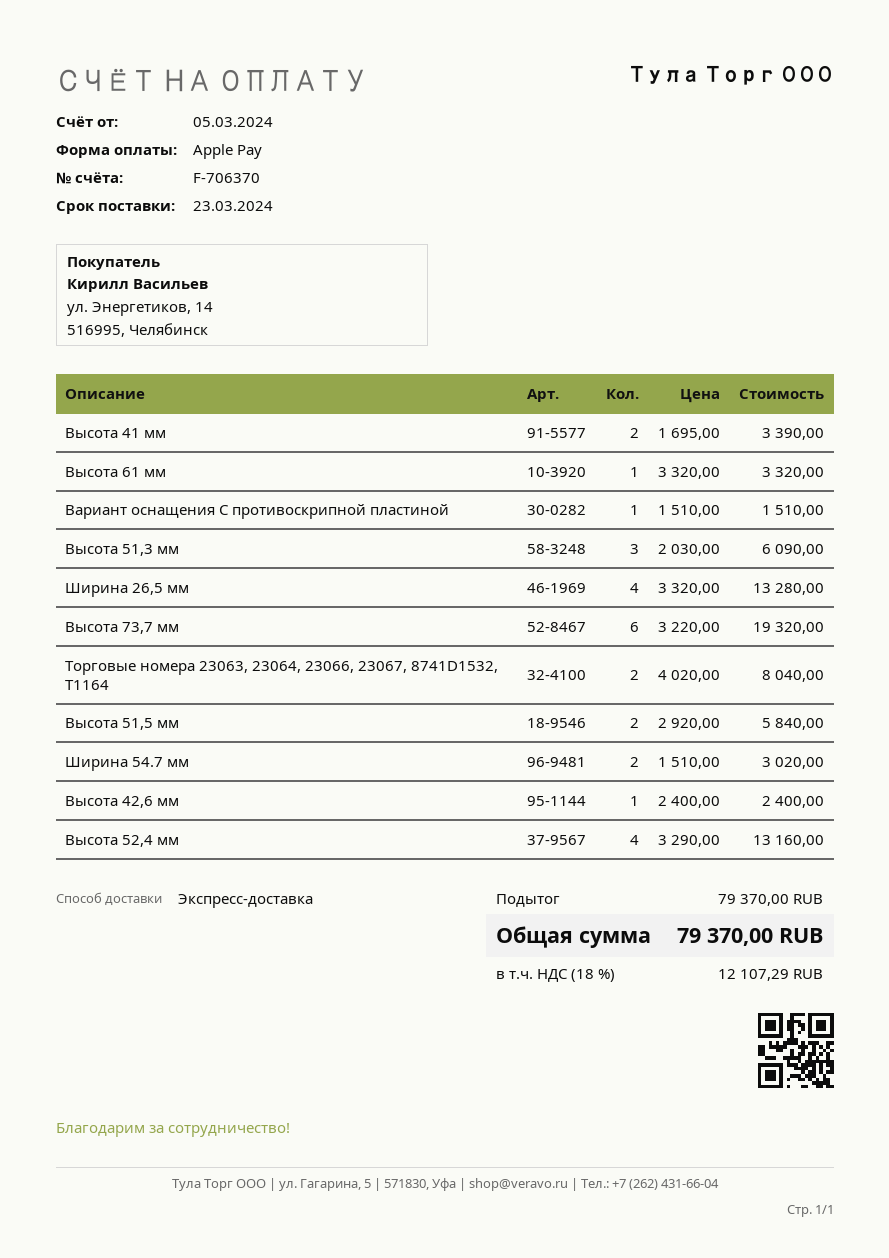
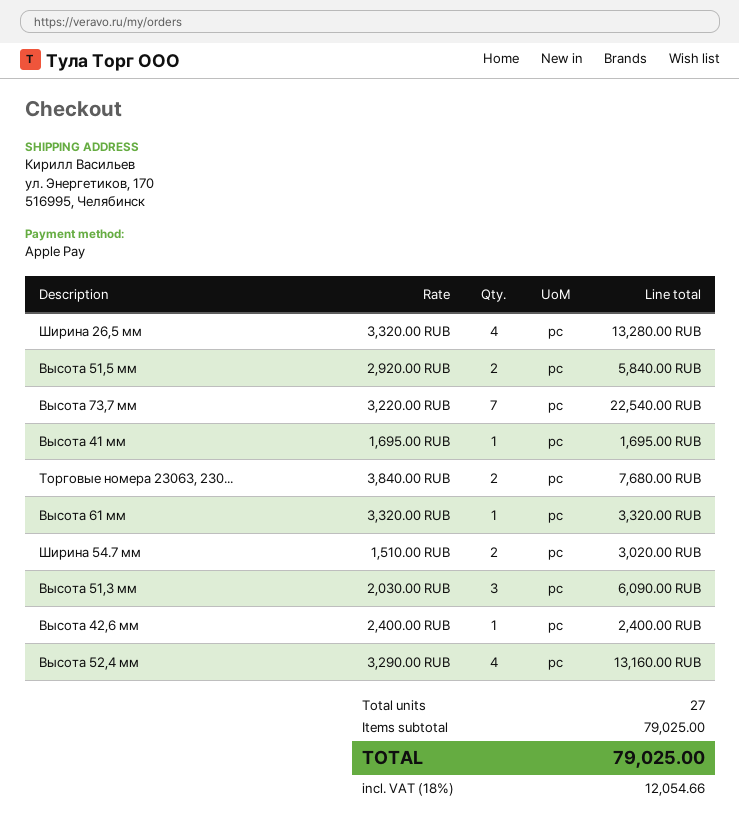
Высота 41 мм: 2 x 1695.00 = 3390.00 -> 1 x 1695.00 = 1695.00
Вариант оснащения С противоскрипной пластиной: 1 x 1510.00 = 1510.00 -> none
Высота 73,7 мм: 6 x 3220.00 = 19320.00 -> 7 x 3220.00 = 22540.00
Торговые номера 23063, 23064, 23066, 23067, 8741D1532, T1164: 2 x 4020.00 = 8040.00 -> 2 x 3840.00 = 7680.00
subtotal: 79370.00 -> 79025.00
tax: 18% = 12107.29 -> 18% = 12054.66
total: 79370.00 -> 79025.00

